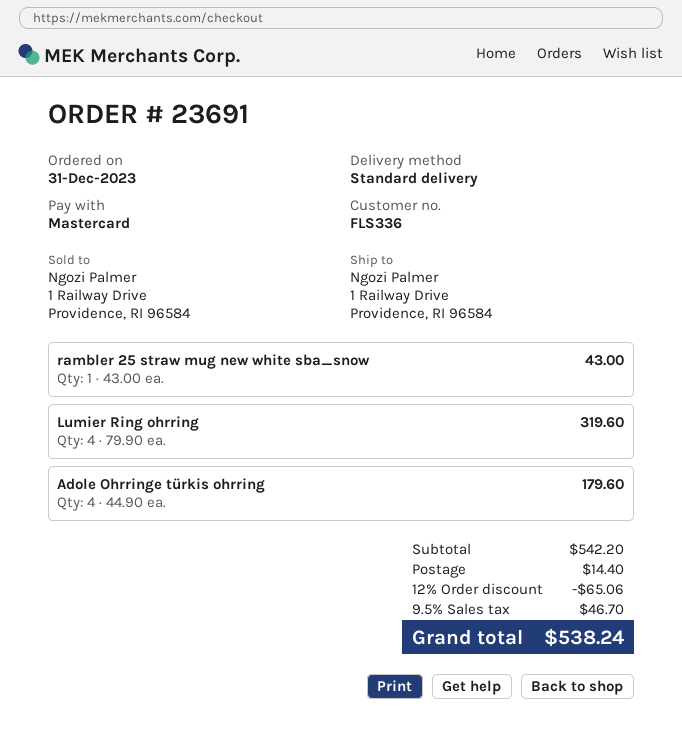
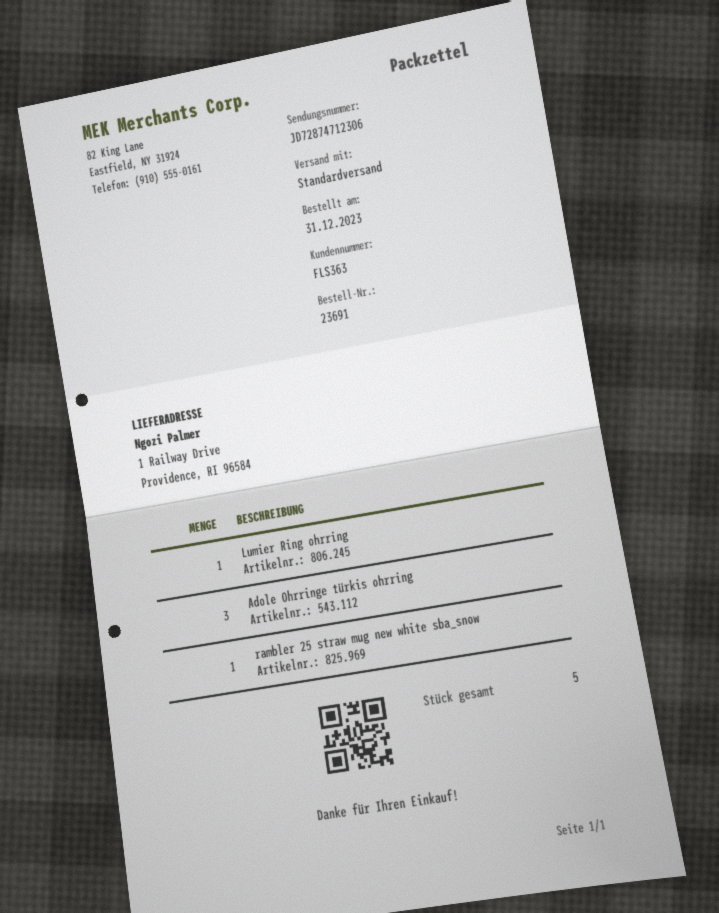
customer number: FLS336 -> FLS363
Lumier Ring ohrring: 4 -> 1
Adole Ohrringe türkis ohrring: 4 -> 3

